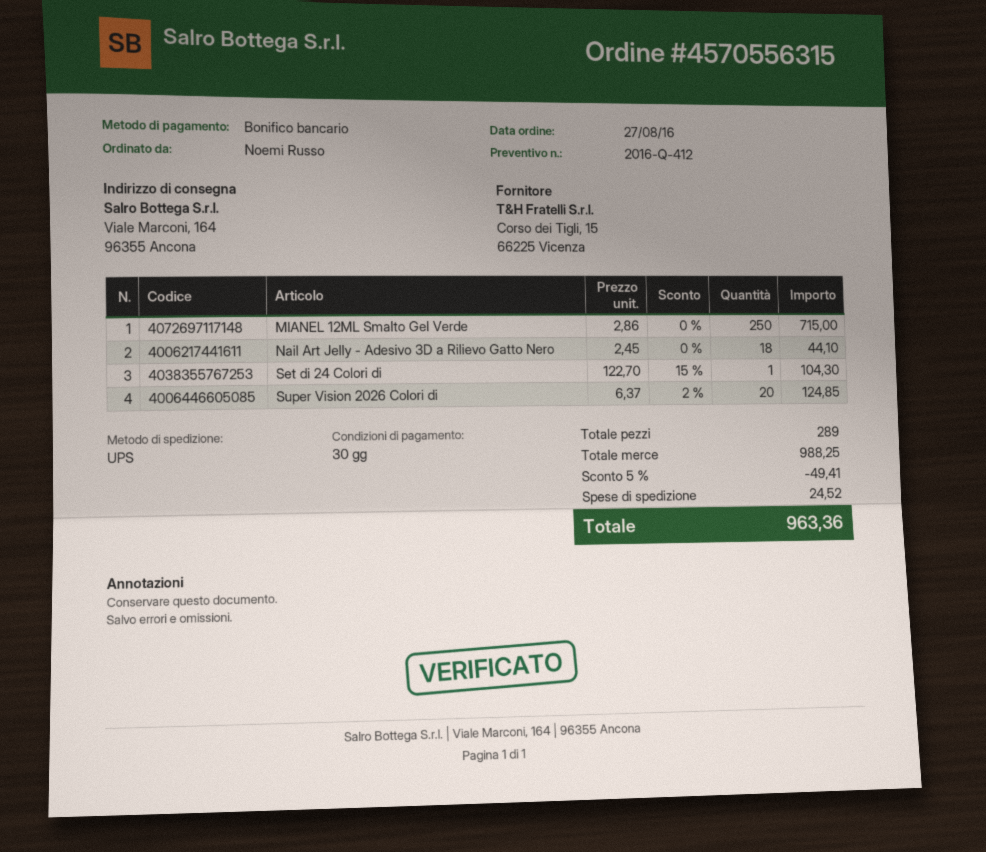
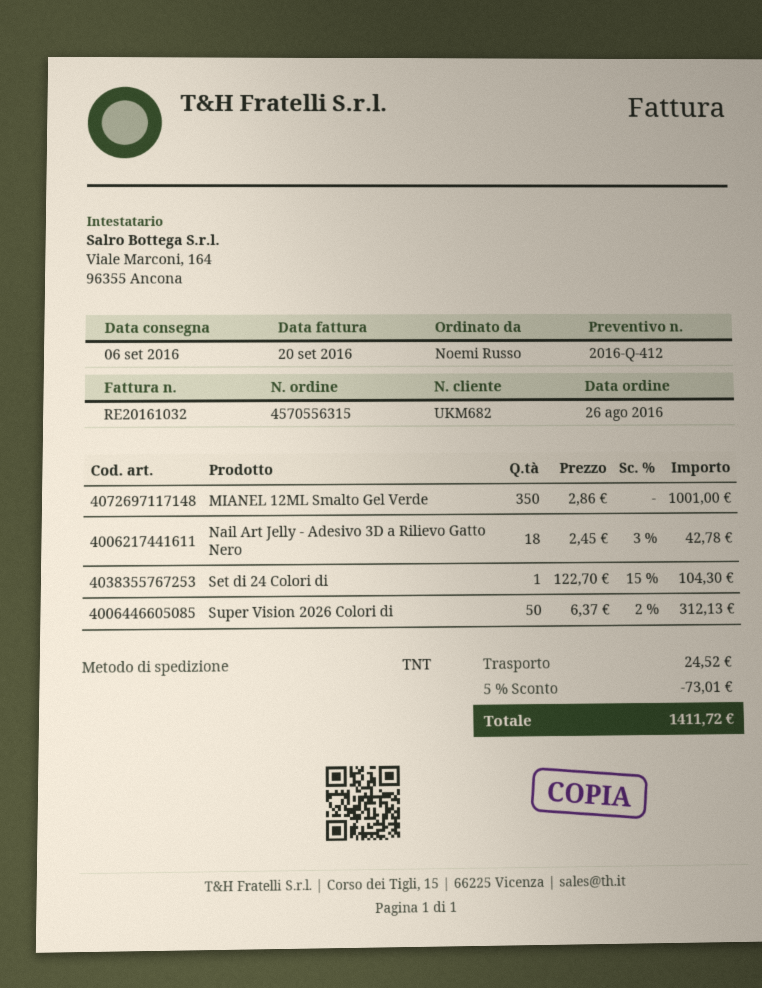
order date: 2016-08-27 -> 2016-08-26
shipping method: UPS -> TNT
MIANEL 12ML Smalto Gel Verde: 250 x 2.86 = 715.00 -> 350 x 2.86 = 1001.00
Nail Art Jelly - Adesivo 3D a Rilievo Gatto Nero: 18 x 2.45 = 44.10 -> 18 x 2.45 - 3% = 42.78
Super Vision 2026 Colori di: 20 x 6.37 - 2% = 124.85 -> 50 x 6.37 - 2% = 312.13
discount: 5% = 49.41 -> 5% = 73.01
total: 963.36 -> 1411.72

